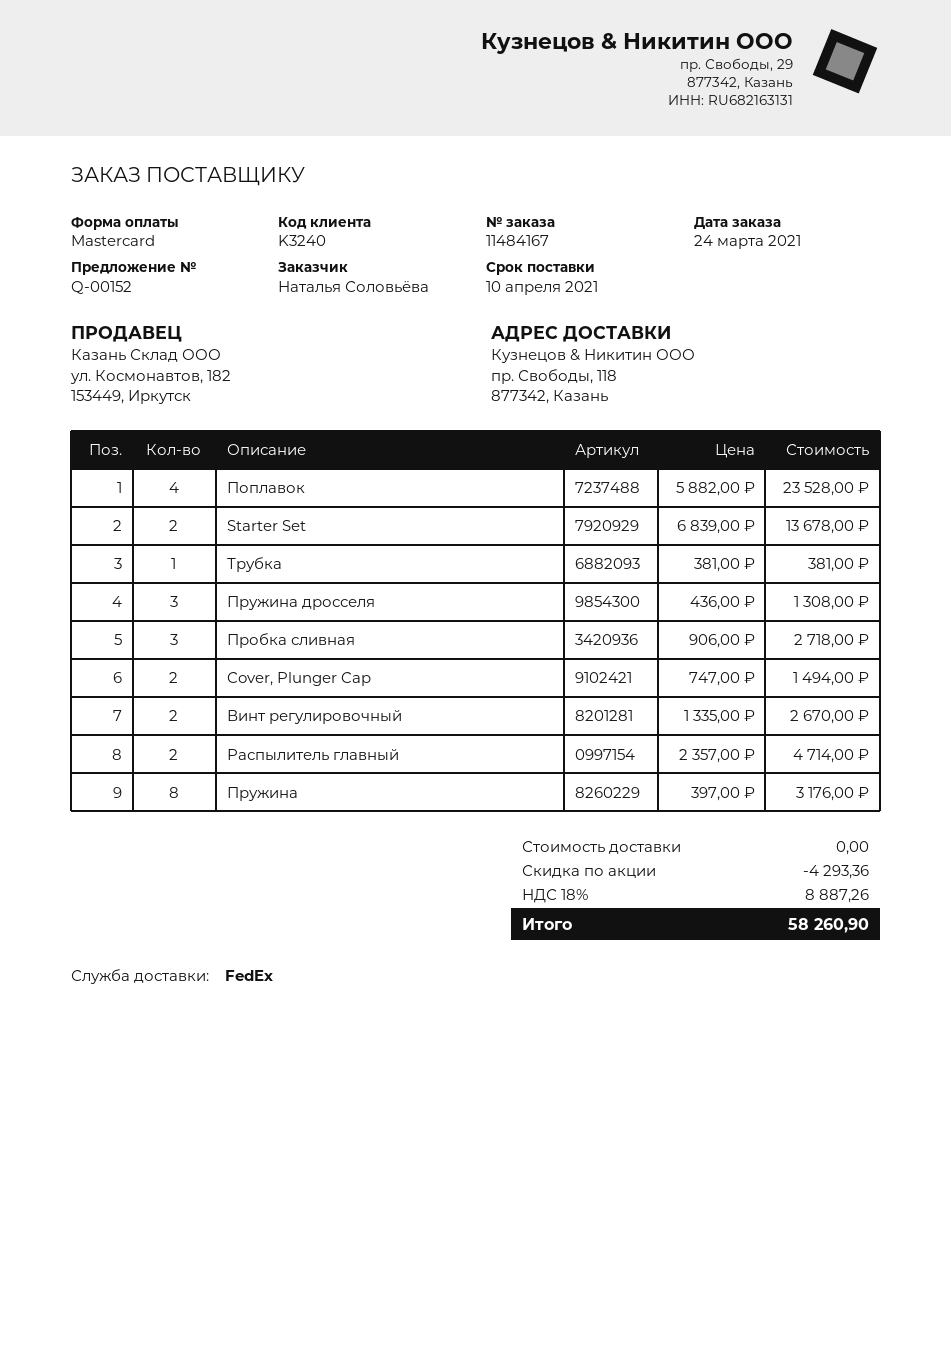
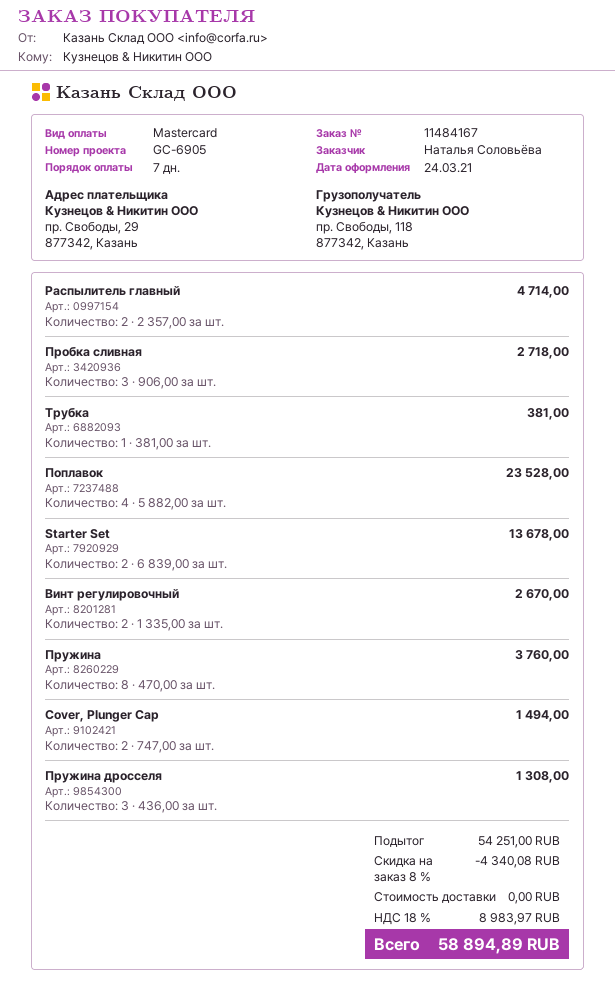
Пружина: 8 x 397.00 = 3176.00 -> 8 x 470.00 = 3760.00
discount: 4293.36 -> 4340.08
tax: 18% = 8887.26 -> 18% = 8983.97
total: 58260.90 -> 58894.89

